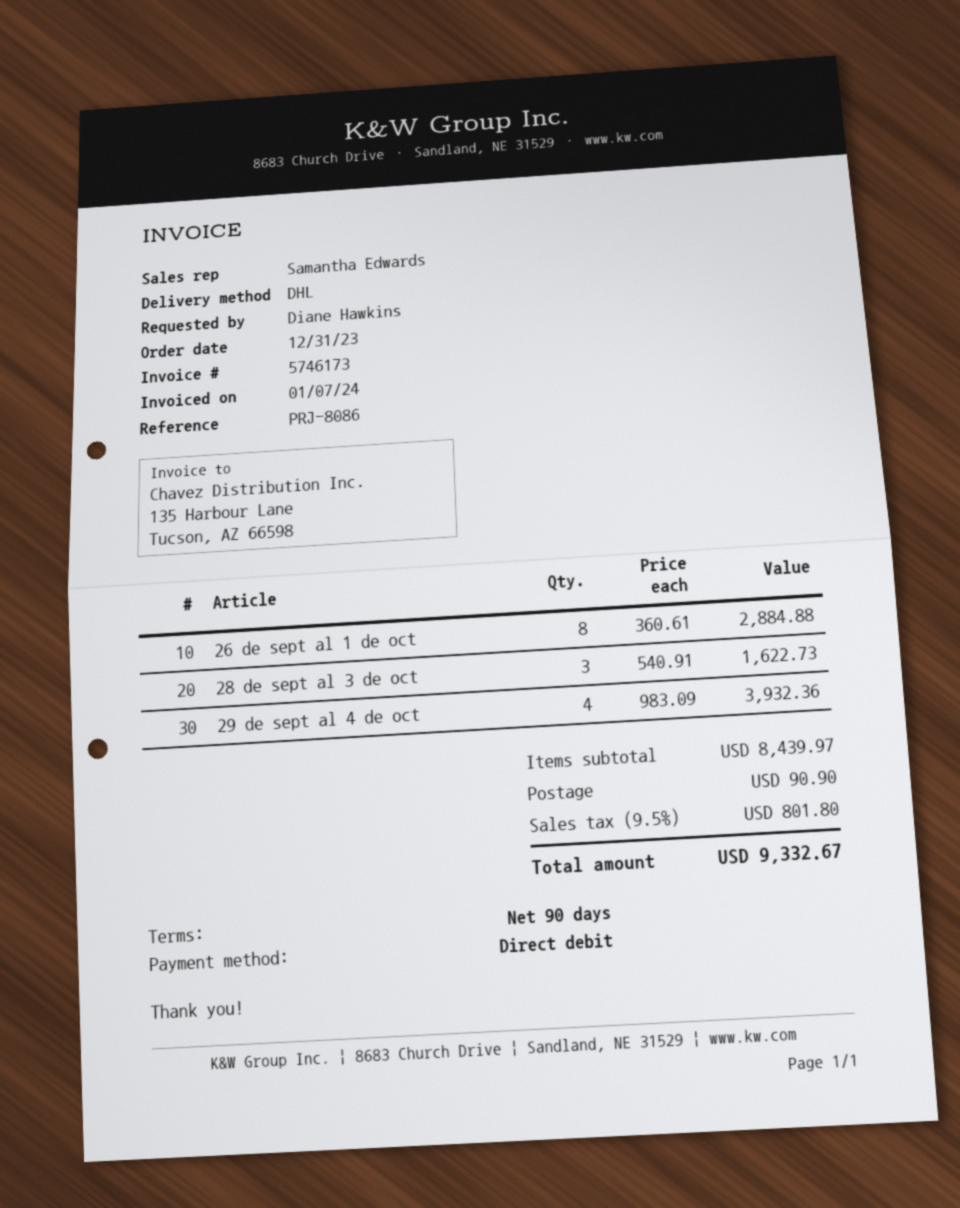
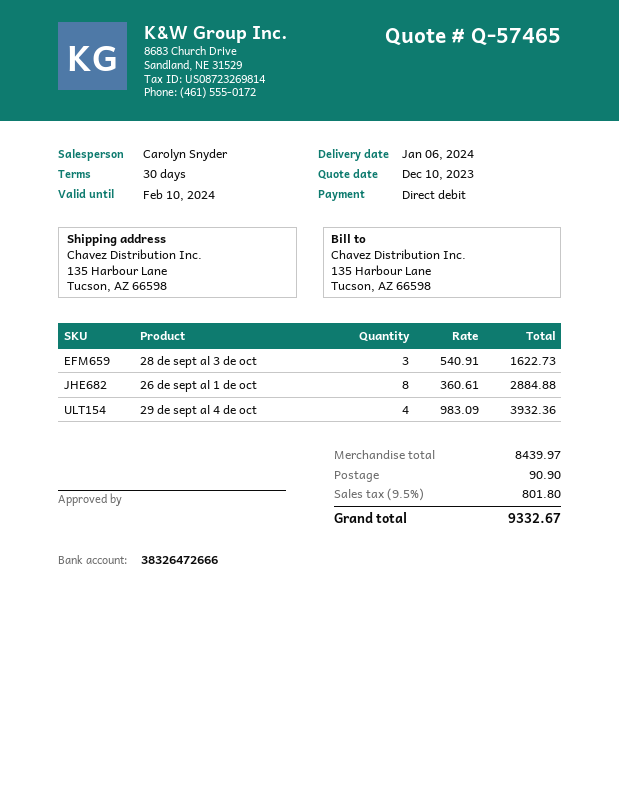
payment terms: 90 days -> 30 days
sales rep: Samantha Edwards -> Carolyn Snyder

